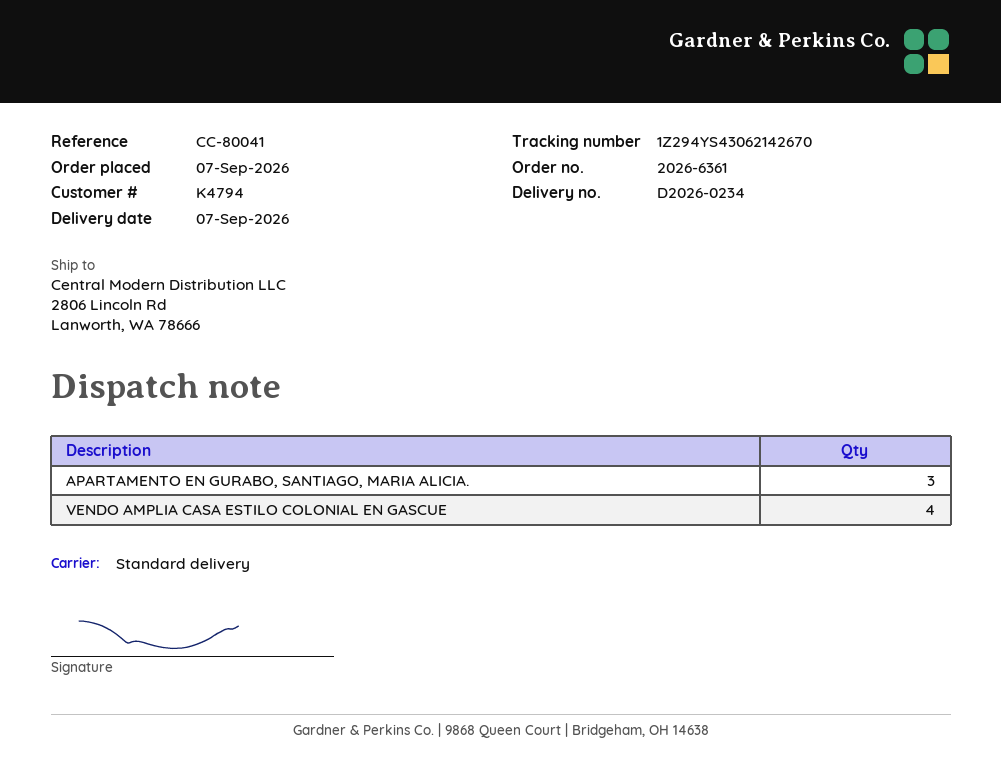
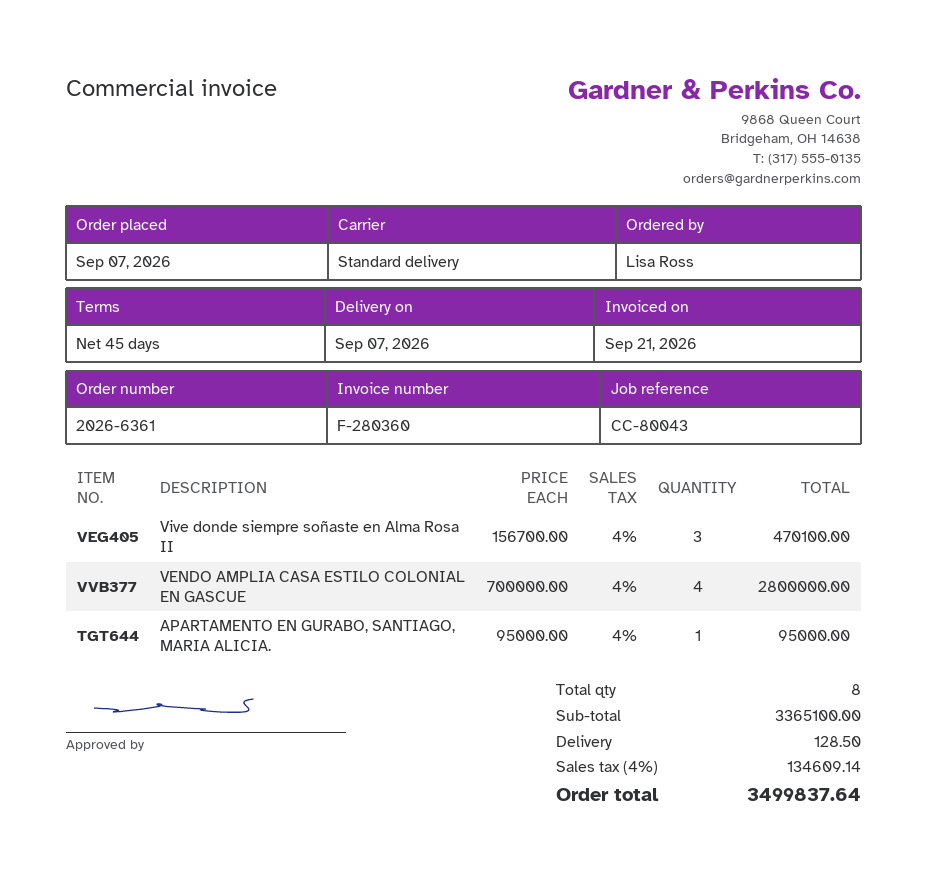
reference: CC-80041 -> CC-80043
APARTAMENTO EN GURABO, SANTIAGO, MARIA ALICIA.: 3 -> 1
Vive donde siempre soñaste en Alma Rosa II: none -> 3

